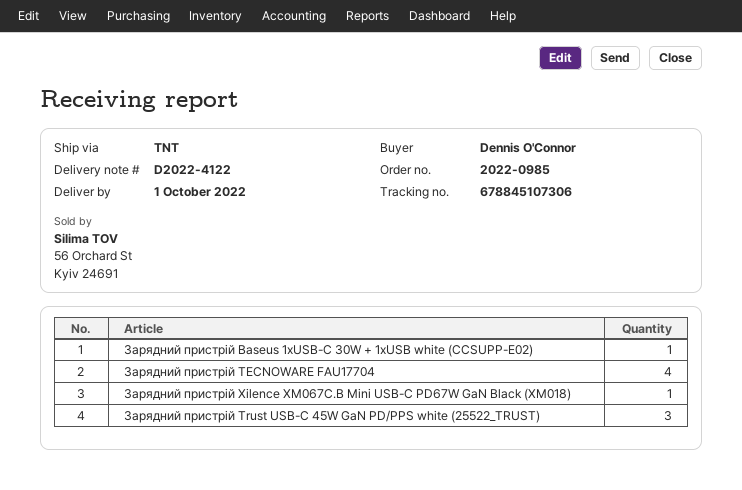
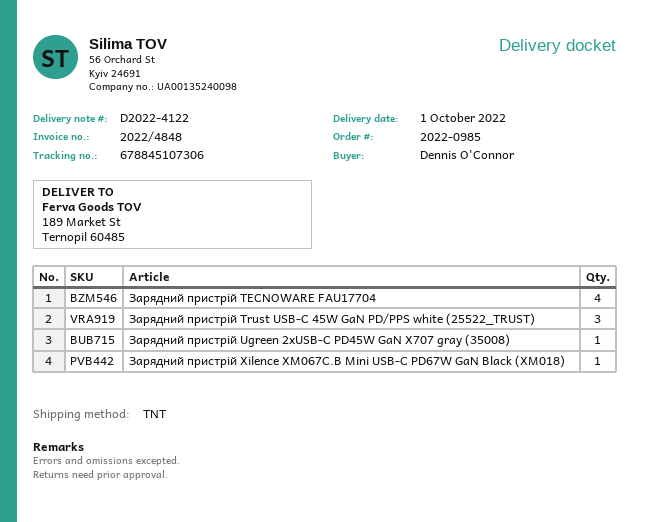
Зарядний пристрій Baseus 1xUSB-C 30W + 1xUSB white (CCSUPP-E02): 1 -> none
Зарядний пристрій Ugreen 2xUSB-C PD45W GaN X707 gray (35008): none -> 1

